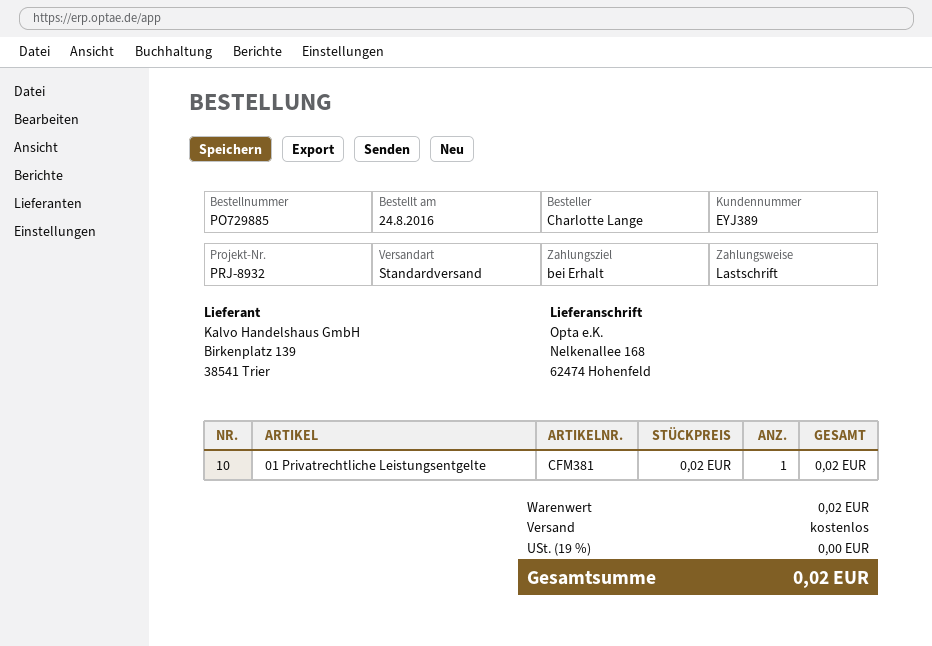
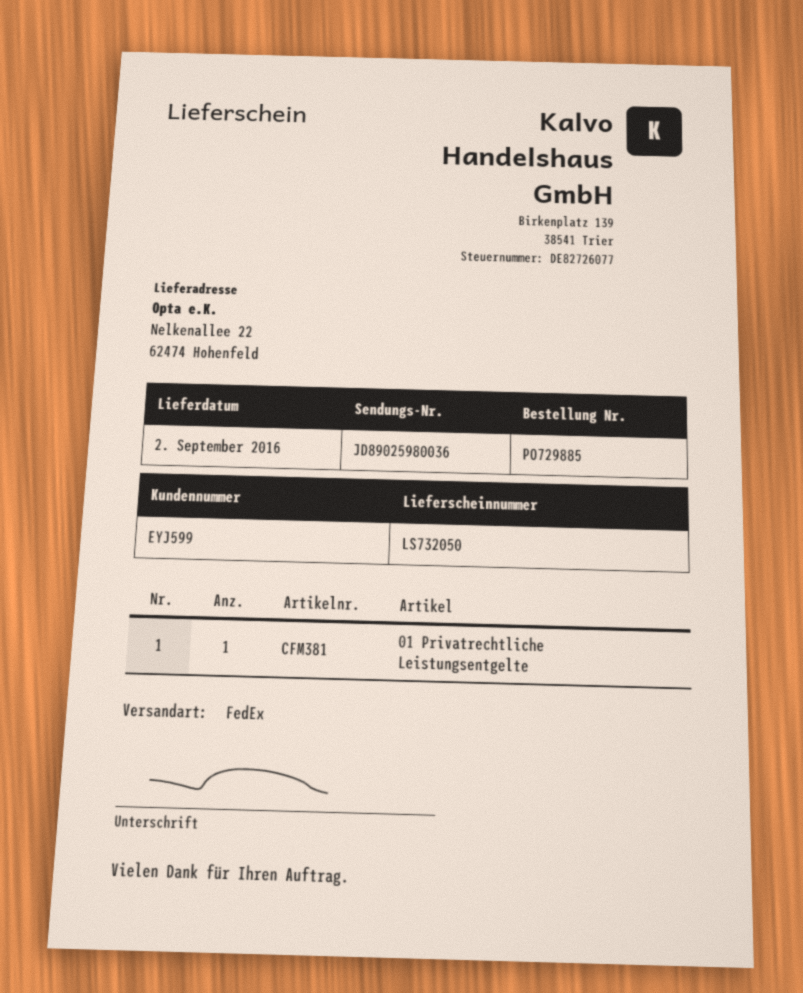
customer number: EYJ389 -> EYJ599
shipping method: standard -> FedEx
ship to: Nelkenallee 168, 62474 Hohenfeld -> Nelkenallee 22, 62474 Hohenfeld

